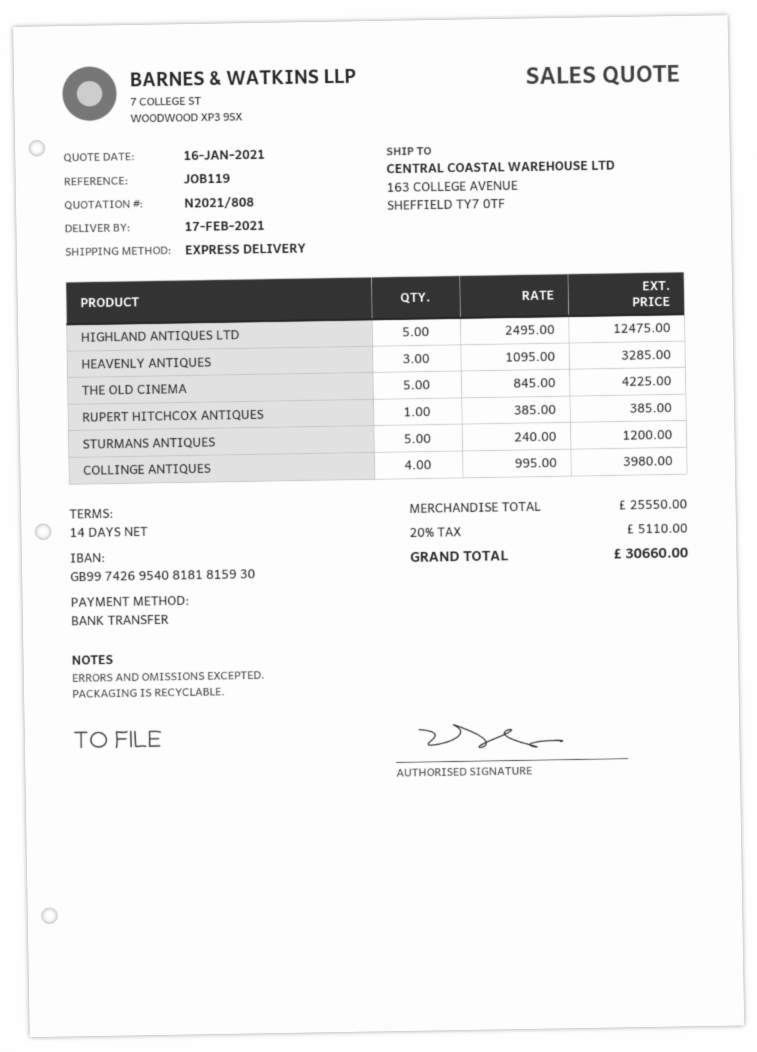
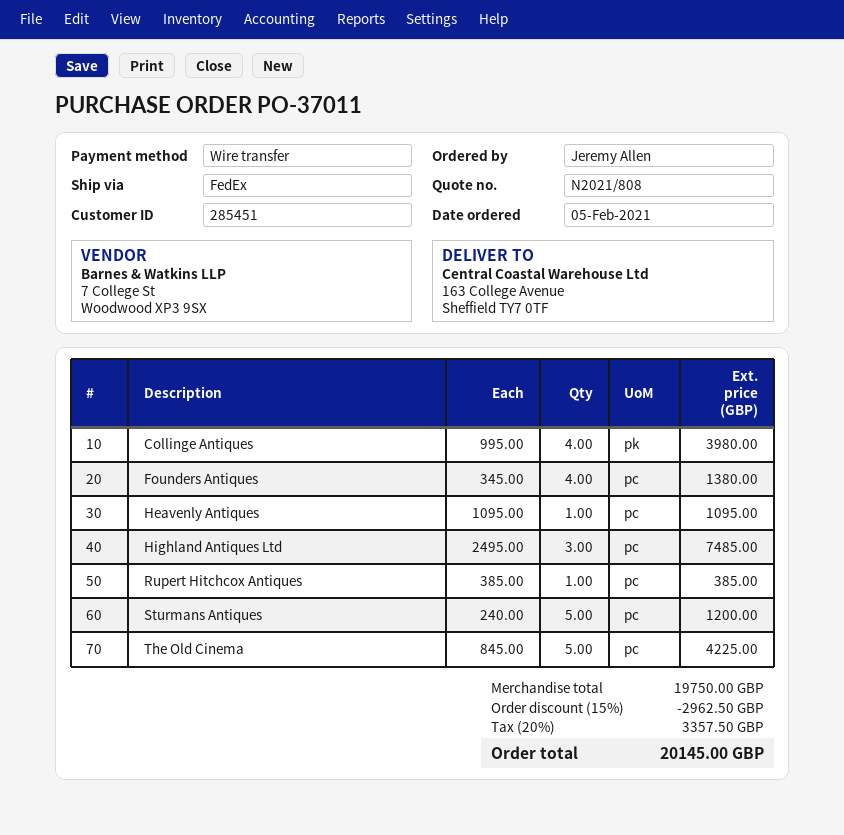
shipping method: express -> FedEx
HIGHLAND ANTIQUES LTD: 5 x 2495.00 = 12475.00 -> 3 x 2495.00 = 7485.00
HEAVENLY ANTIQUES: 3 x 1095.00 = 3285.00 -> 1 x 1095.00 = 1095.00
Founders Antiques: none -> 4 x 345.00 = 1380.00
subtotal: 25550.00 -> 19750.00
discount: none -> 15% = 2962.50
tax: 20% = 5110.00 -> 20% = 3357.50
total: 30660.00 -> 20145.00

